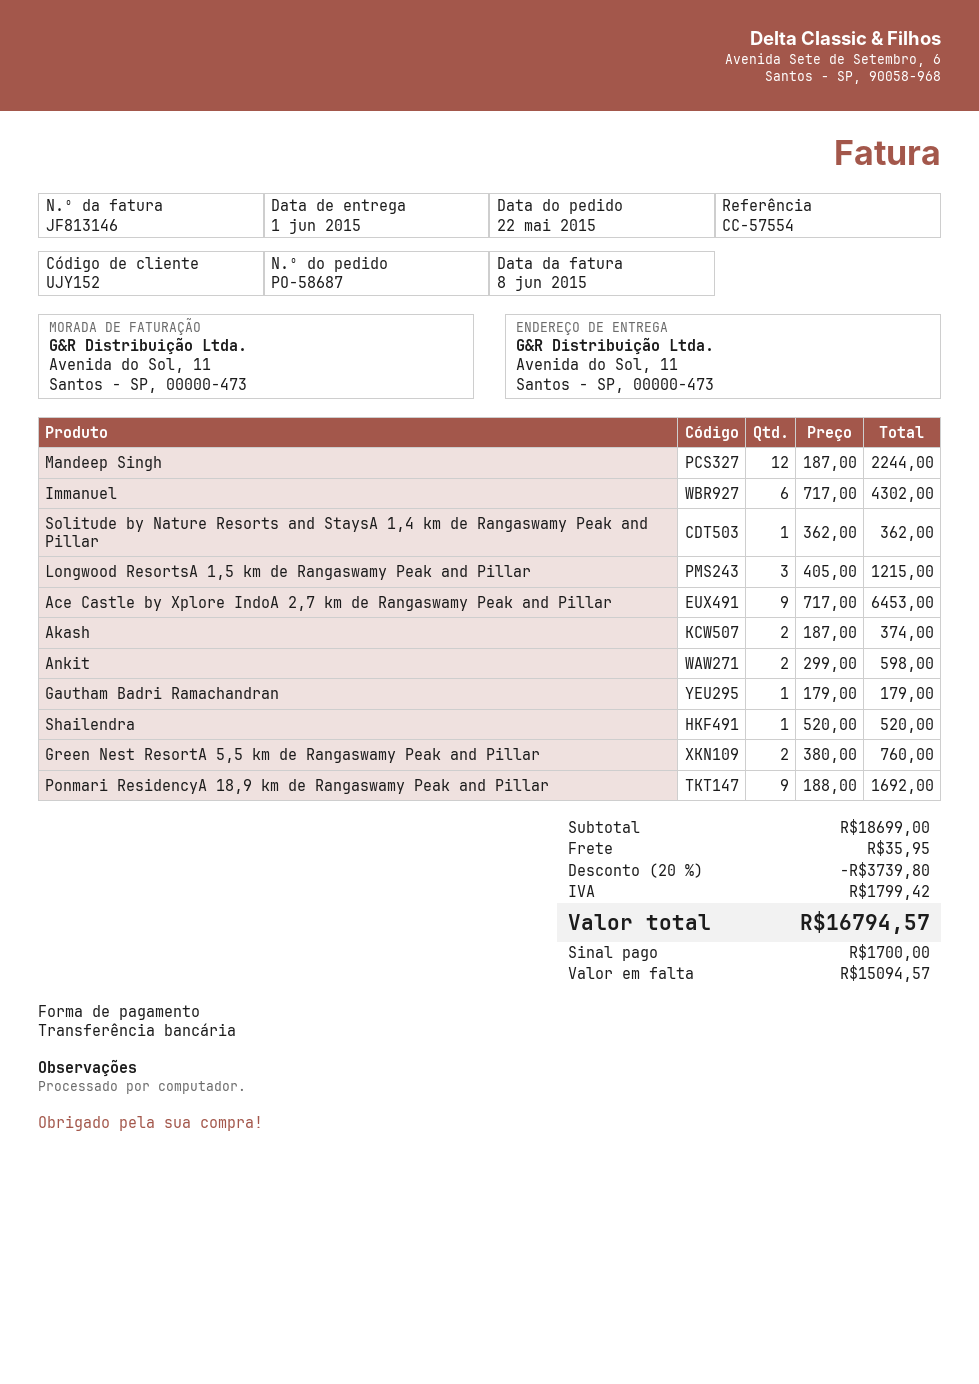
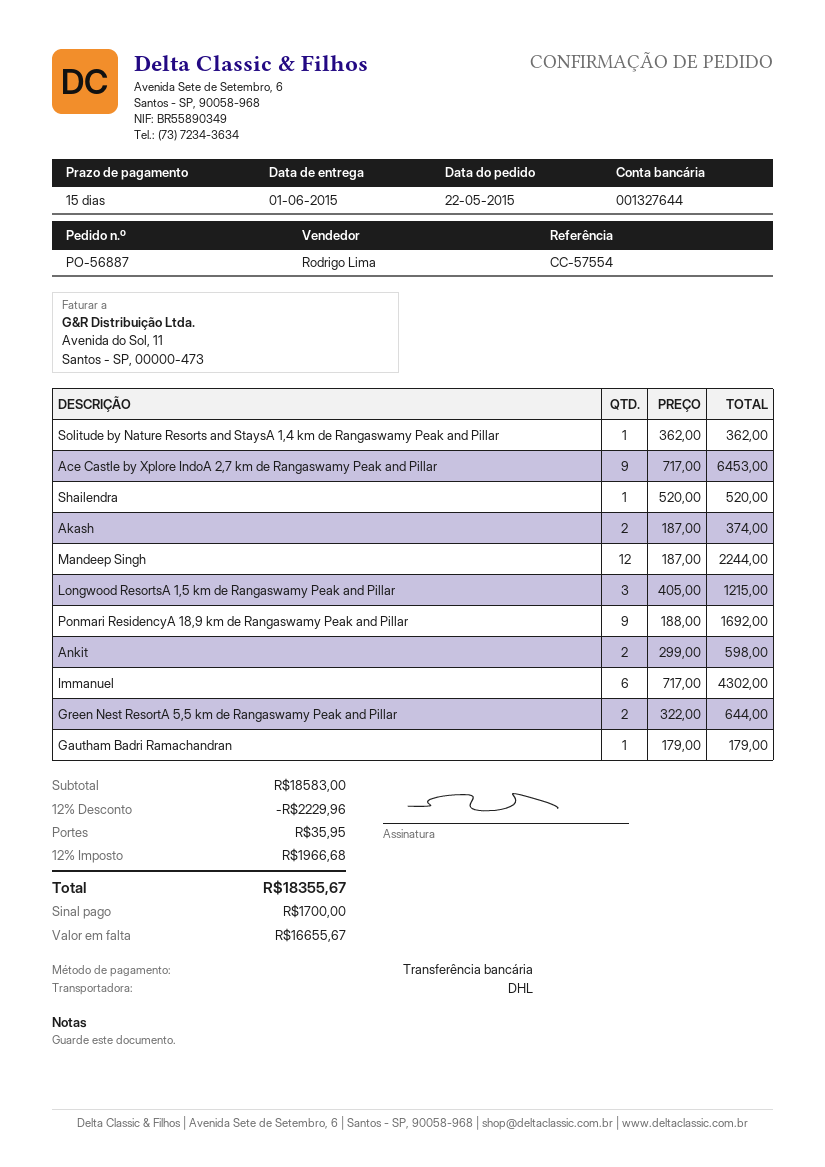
order number: PO-58687 -> PO-56887
Green Nest ResortA 5,5 km de Rangaswamy Peak and Pillar: 2 x 380.00 = 760.00 -> 2 x 322.00 = 644.00
subtotal: 18699.00 -> 18583.00
discount: 20% = 3739.80 -> 12% = 2229.96
tax: 1799.42 -> 1966.68
total: 16794.57 -> 18355.67
balance: 15094.57 -> 16655.67

